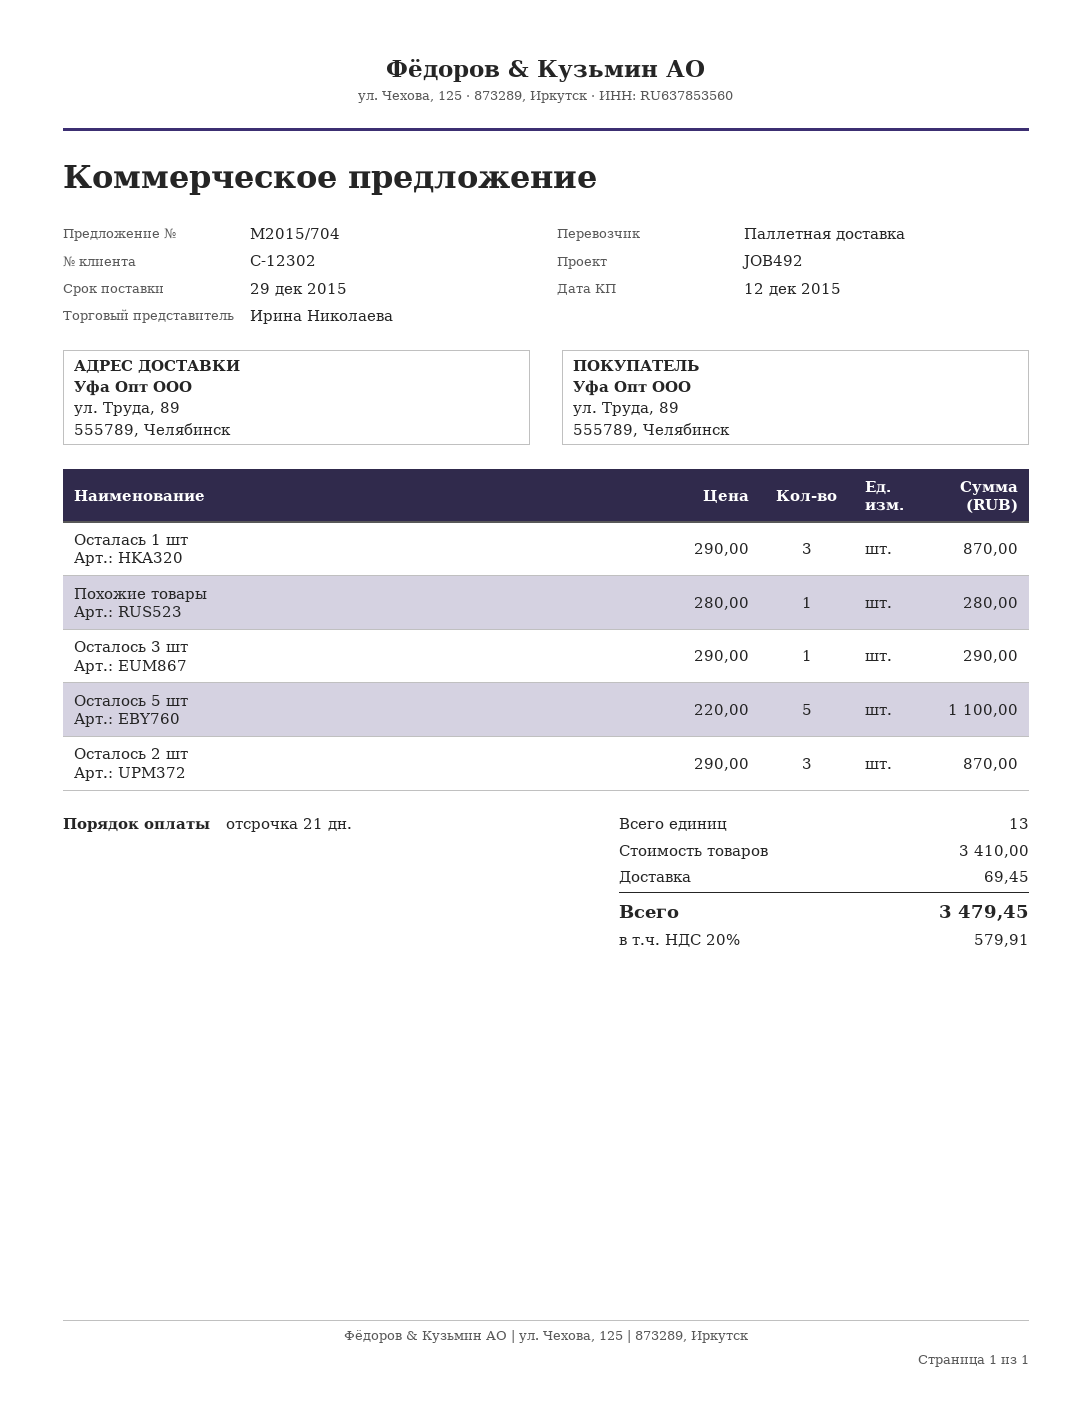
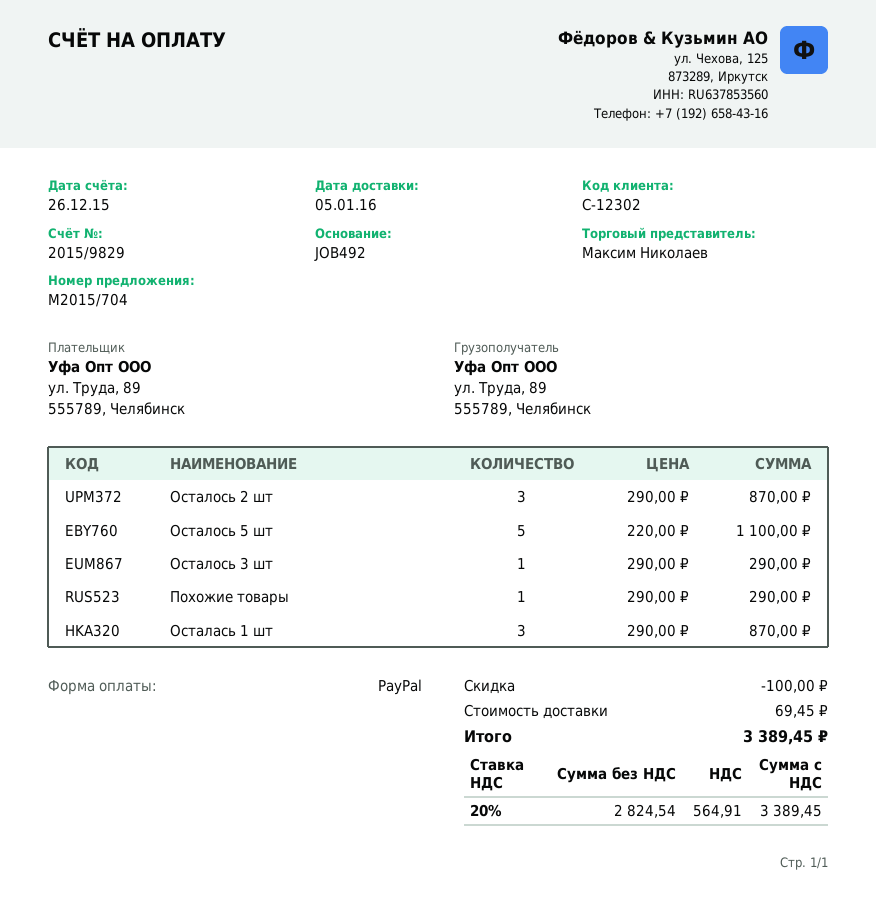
delivery date: 2015-12-29 -> 2016-01-05
sales rep: Ирина Николаева -> Максим Николаев
Похожие товары: 1 x 280.00 = 280.00 -> 1 x 290.00 = 290.00
discount: none -> 100.00
tax: 20% = 579.91 -> 20% = 564.91
total: 3479.45 -> 3389.45

